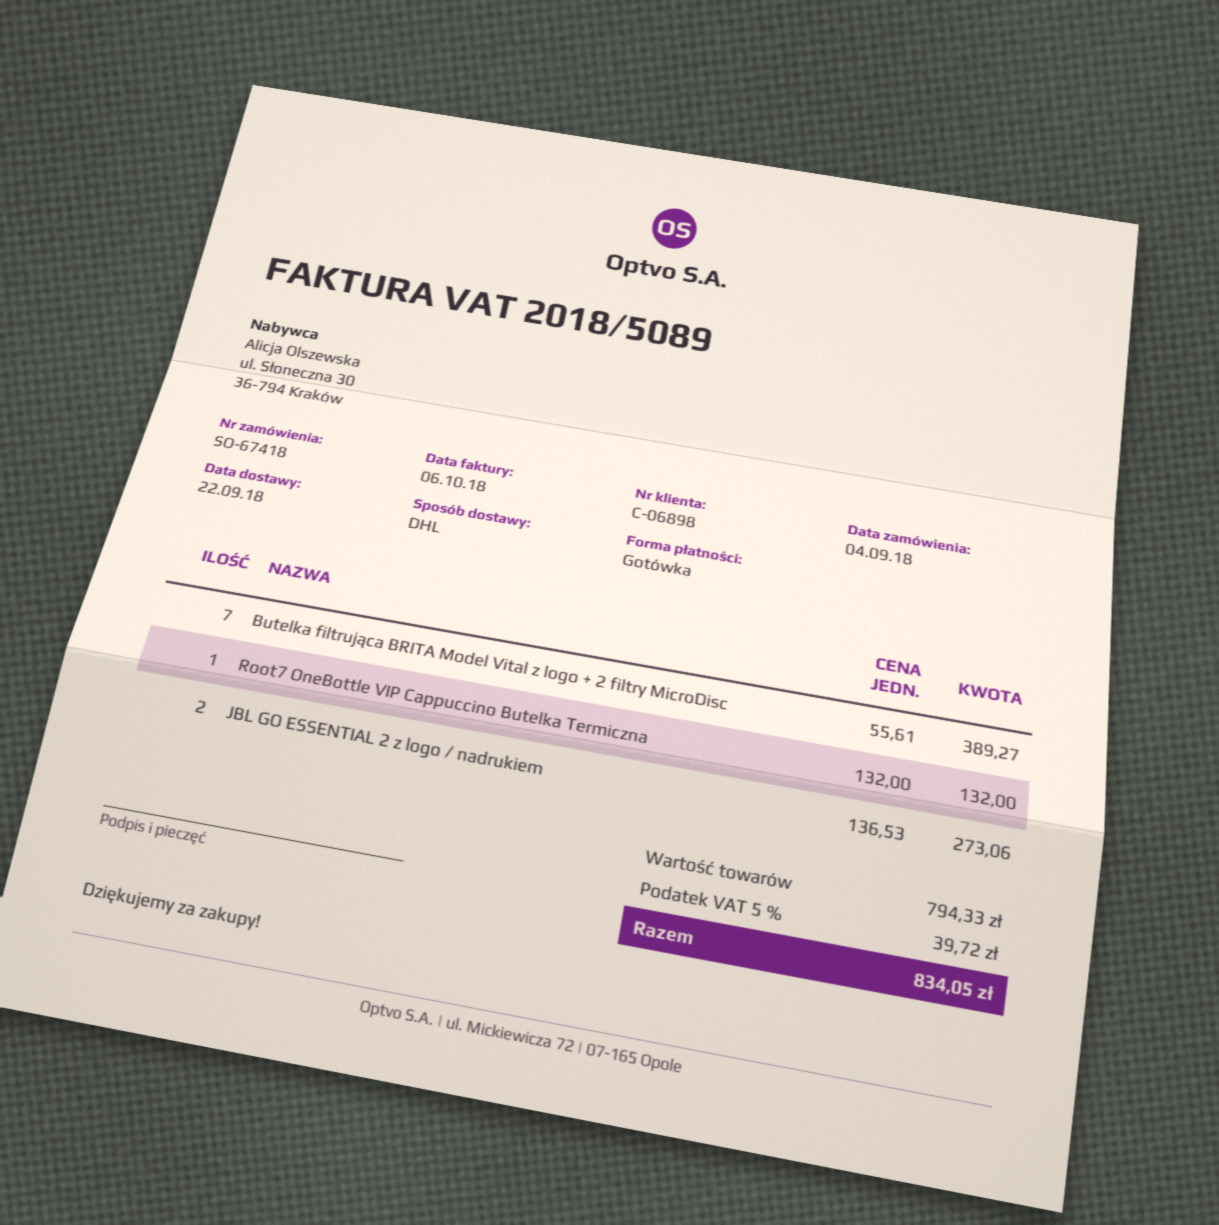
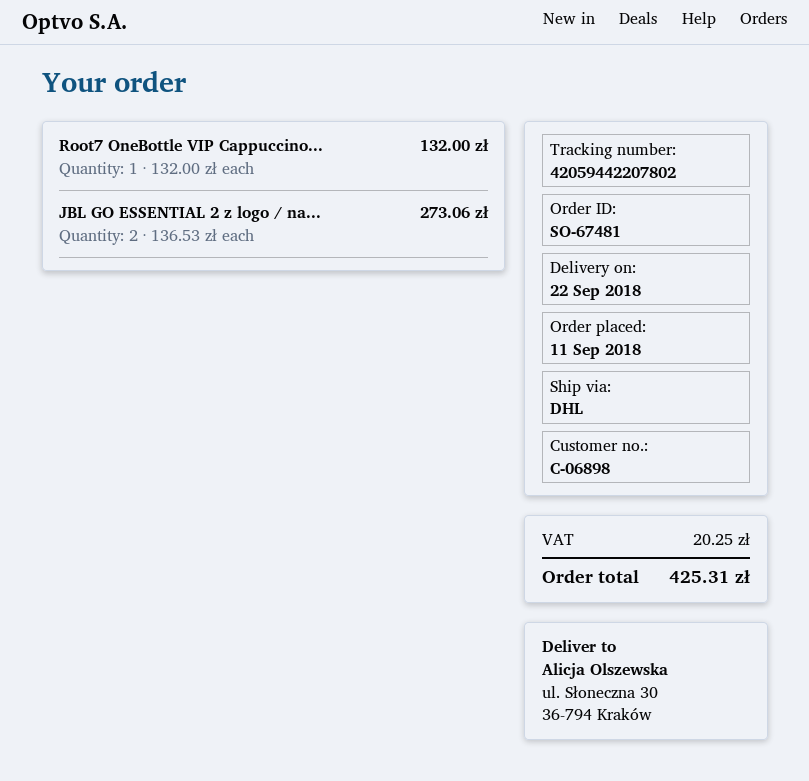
order number: SO-67418 -> SO-67481
order date: 2018-09-04 -> 2018-09-11
Butelka filtrująca BRITA Model Vital z logo + 2 filtry MicroDisc: 7 x 55.61 = 389.27 -> none
tax: 39.72 -> 20.25
total: 834.05 -> 425.31

